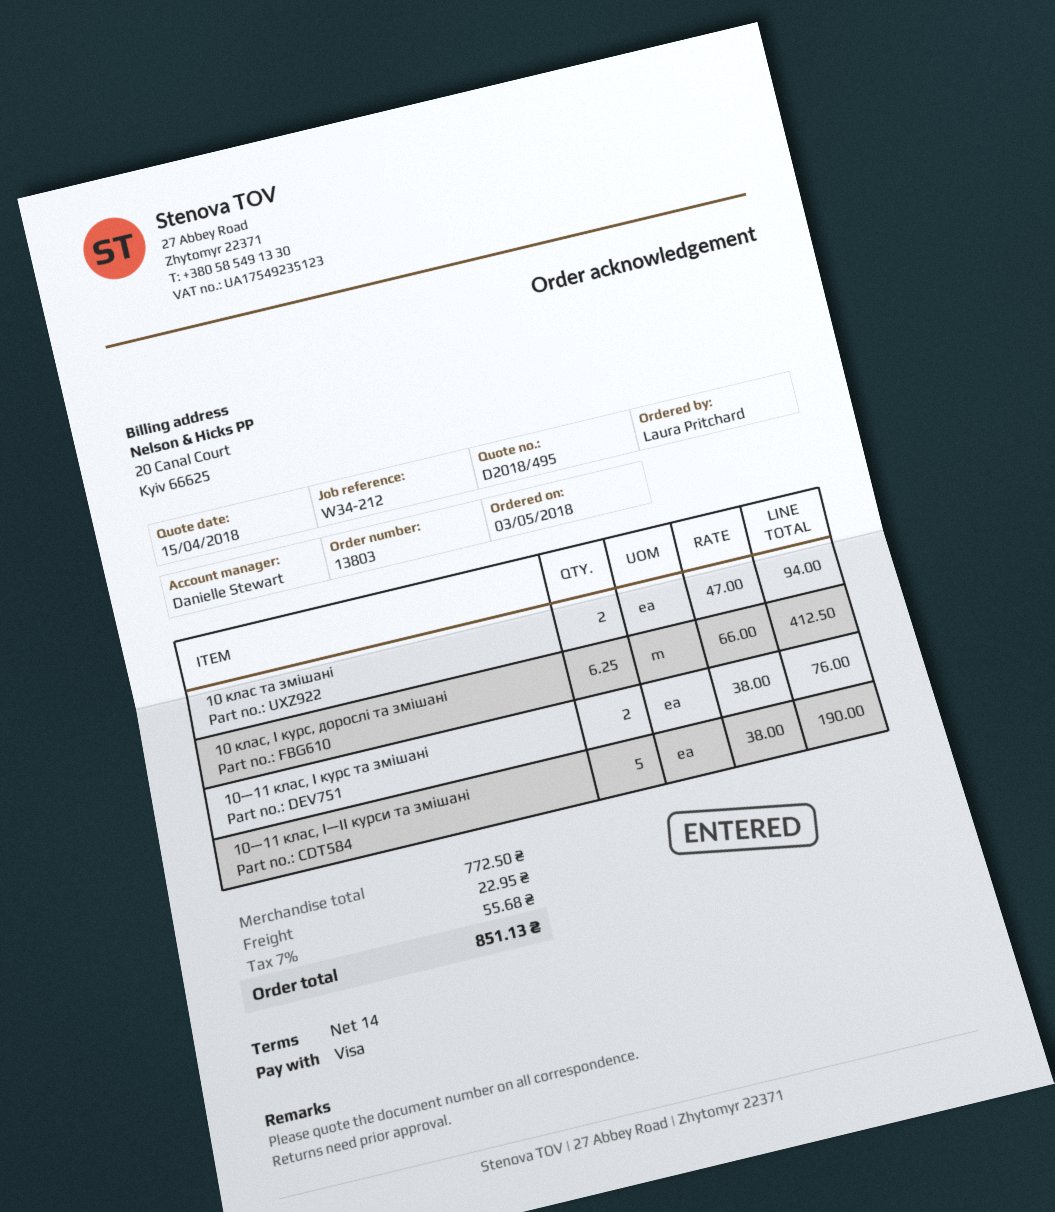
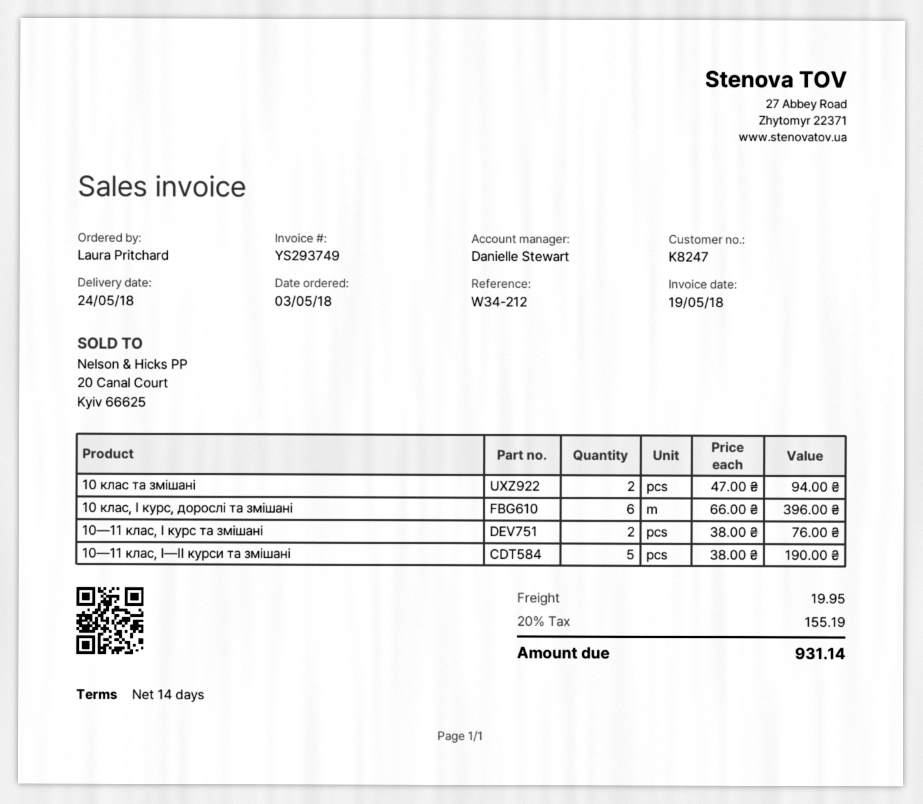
10 клас, I курс, дорослі та змішані: 6.25 x 66.00 = 412.50 -> 6 x 66.00 = 396.00
shipping: 22.95 -> 19.95
tax: 7% = 55.68 -> 20% = 155.19
total: 851.13 -> 931.14

